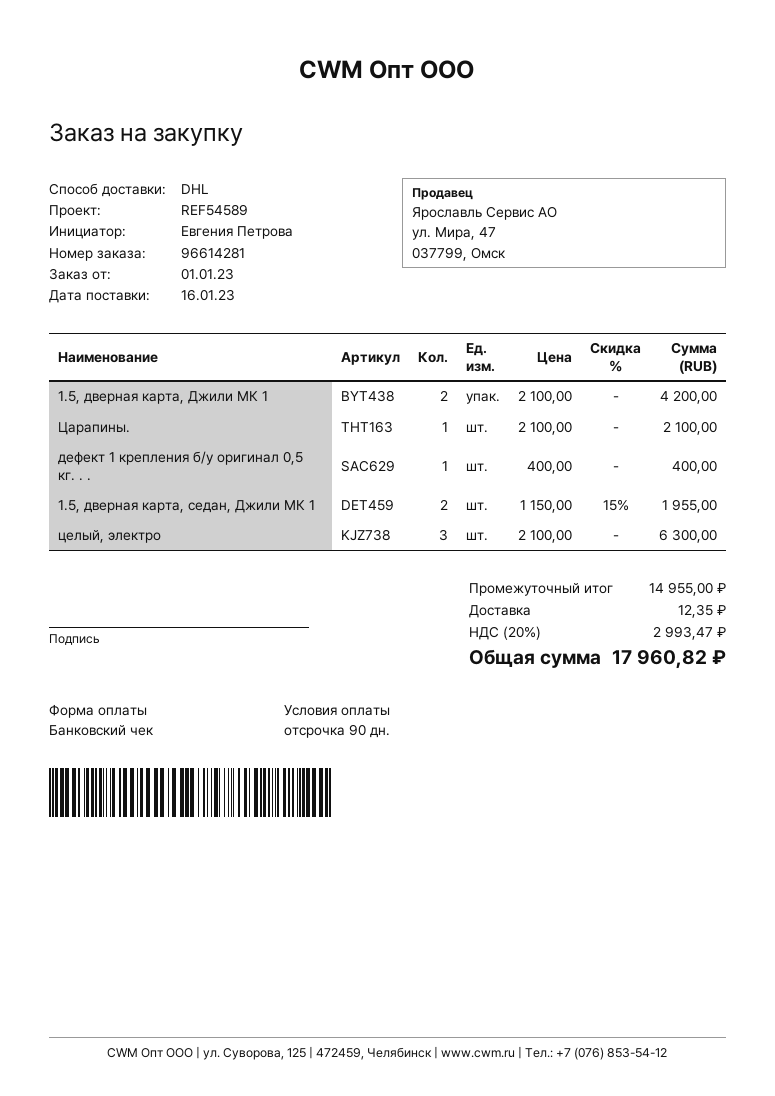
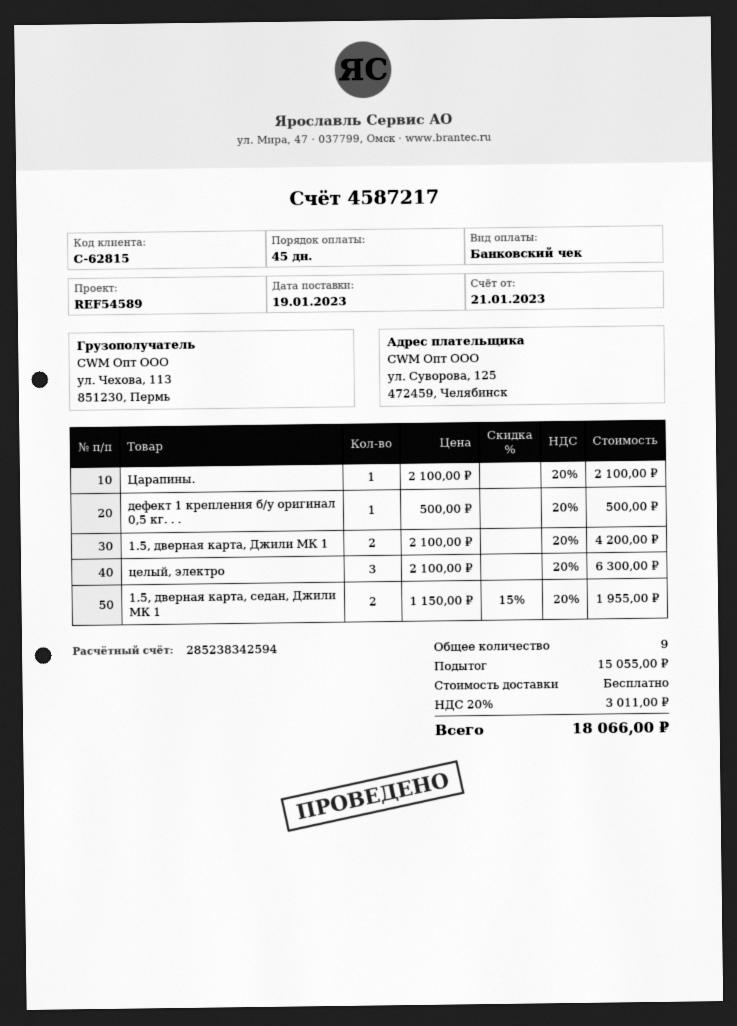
delivery date: 2023-01-16 -> 2023-01-19
payment terms: 90 days -> 45 days
дефект 1 крепления б/у оригинал 0,5 кг. . .: 1 x 400.00 = 400.00 -> 1 x 500.00 = 500.00
subtotal: 14955.00 -> 15055.00
shipping: 12.35 -> 0.00
tax: 20% = 2993.47 -> 20% = 3011.00
total: 17960.82 -> 18066.00

